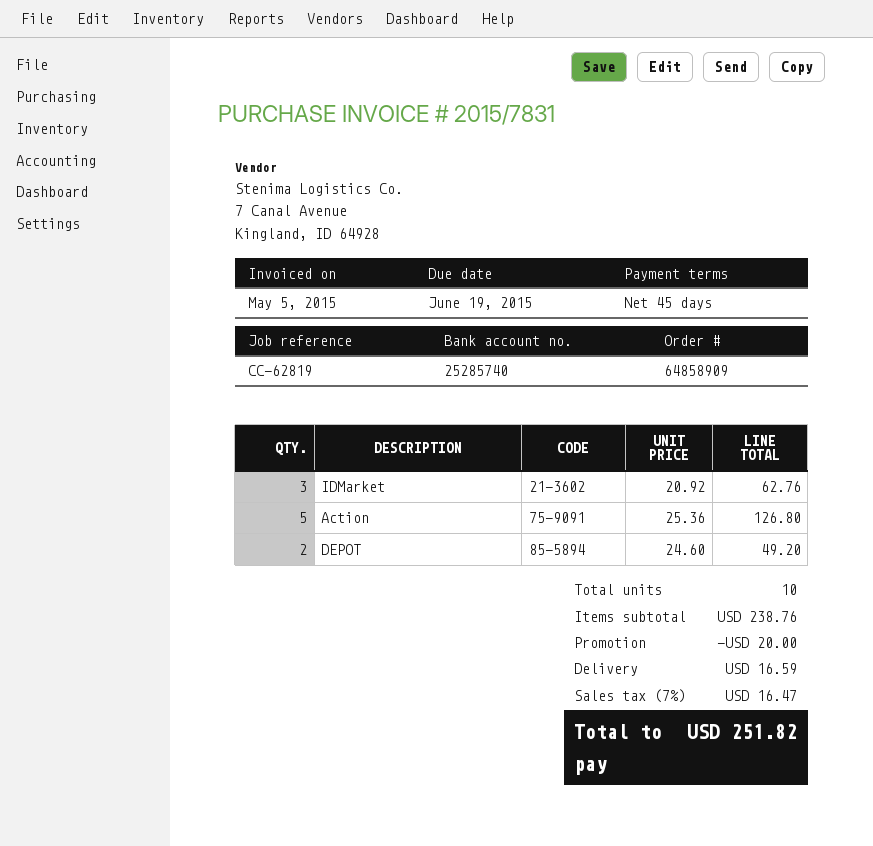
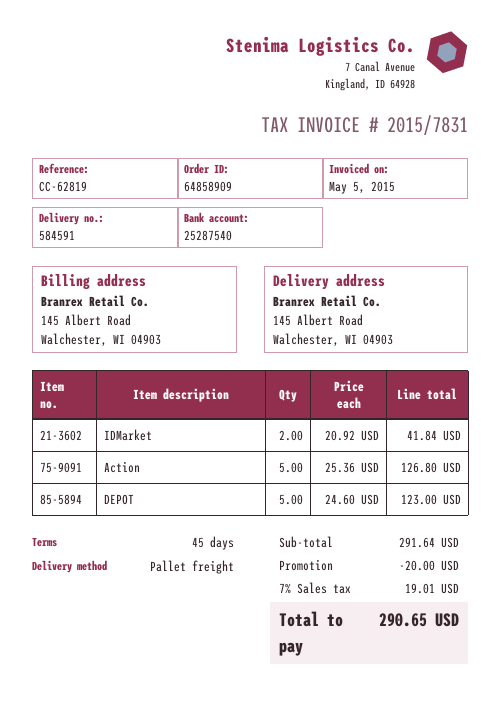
bank account: 25285740 -> 25287540
IDMarket: 3 x 20.92 = 62.76 -> 2 x 20.92 = 41.84
DEPOT: 2 x 24.60 = 49.20 -> 5 x 24.60 = 123.00
subtotal: 238.76 -> 291.64
shipping: 16.59 -> none
tax: 7% = 16.47 -> 7% = 19.01
total: 251.82 -> 290.65

